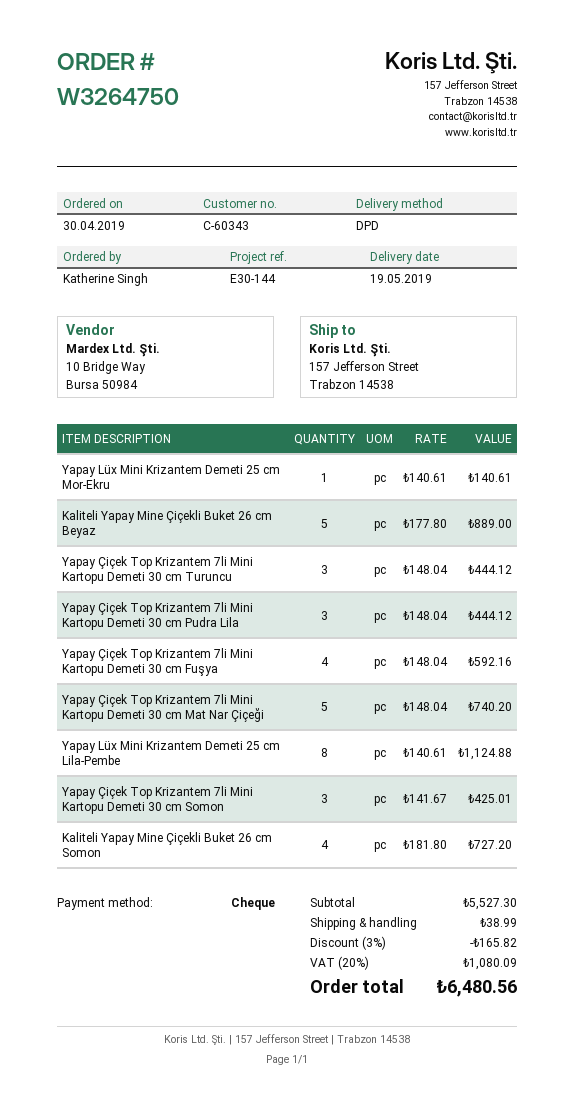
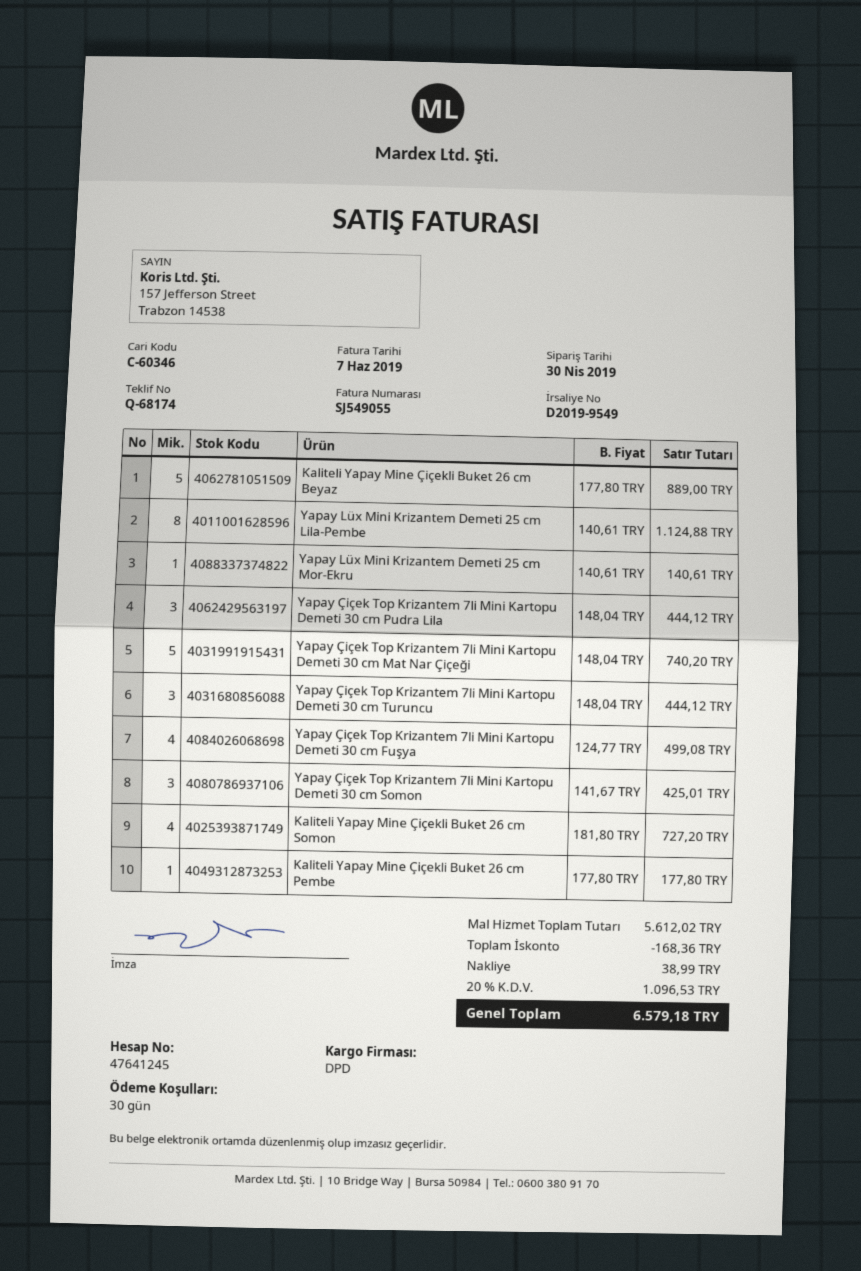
customer number: C-60343 -> C-60346
Yapay Çiçek Top Krizantem 7li Mini Kartopu Demeti 30 cm Fuşya: 4 x 148.04 = 592.16 -> 4 x 124.77 = 499.08
Kaliteli Yapay Mine Çiçekli Buket 26 cm Pembe: none -> 1 x 177.80 = 177.80
subtotal: 5527.30 -> 5612.02
discount: 165.82 -> 168.36
tax: 20% = 1080.09 -> 20% = 1096.53
total: 6480.56 -> 6579.18

